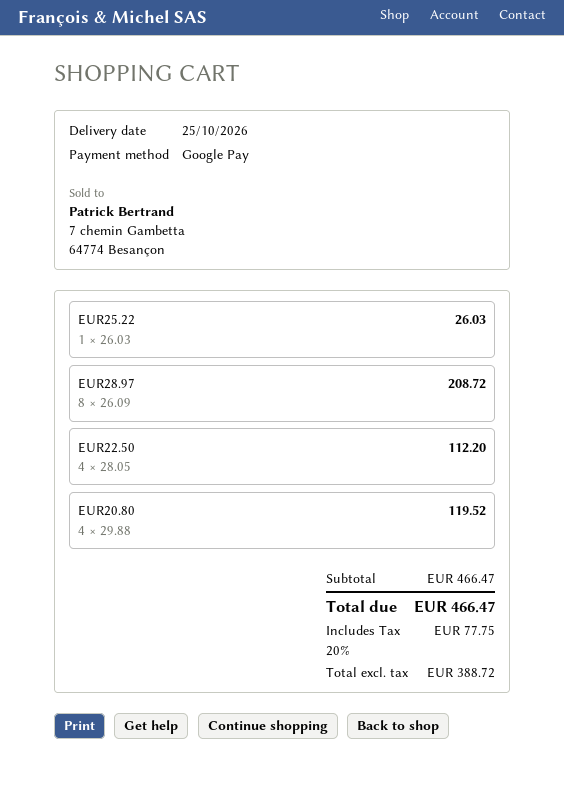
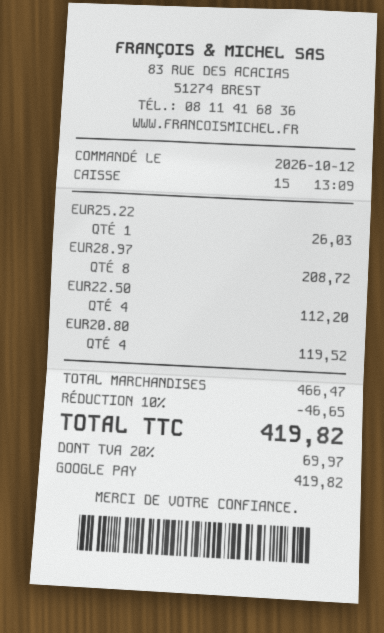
discount: none -> 10% = 46.65
tax: 20% = 77.75 -> 20% = 69.97
total: 466.47 -> 419.82

